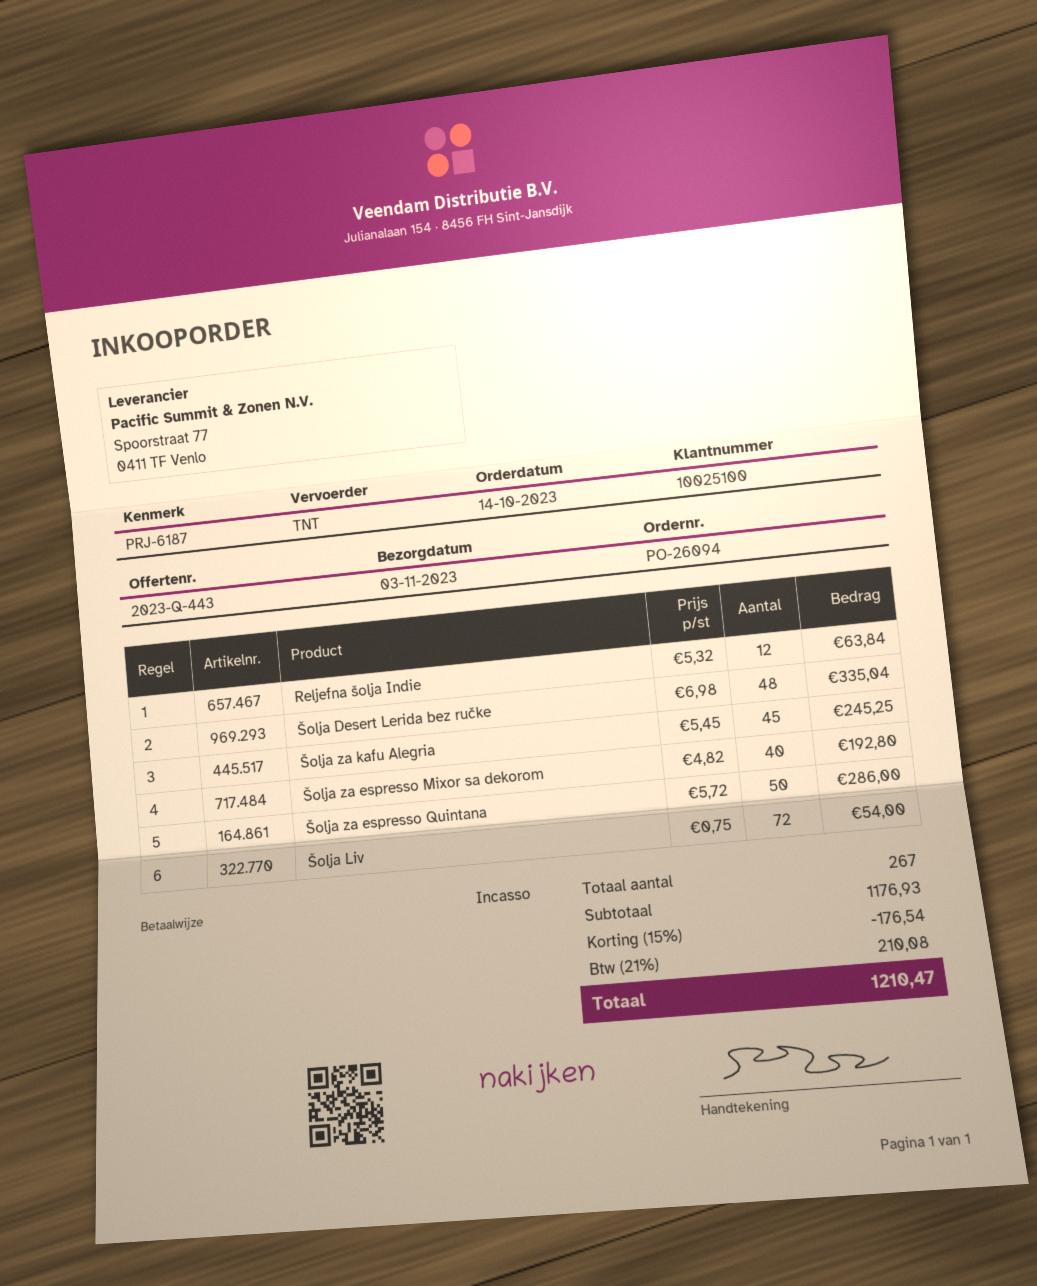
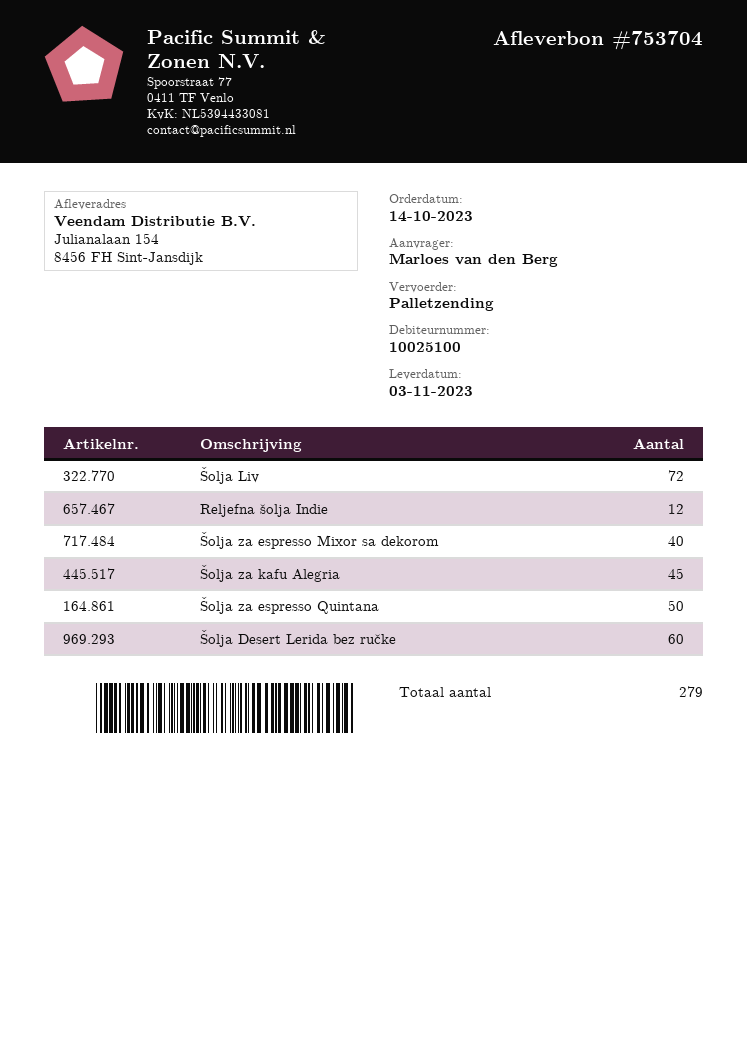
shipping method: TNT -> pallet freight
Šolja Desert Lerida bez ručke: 48 -> 60
total quantity: 267 -> 279

